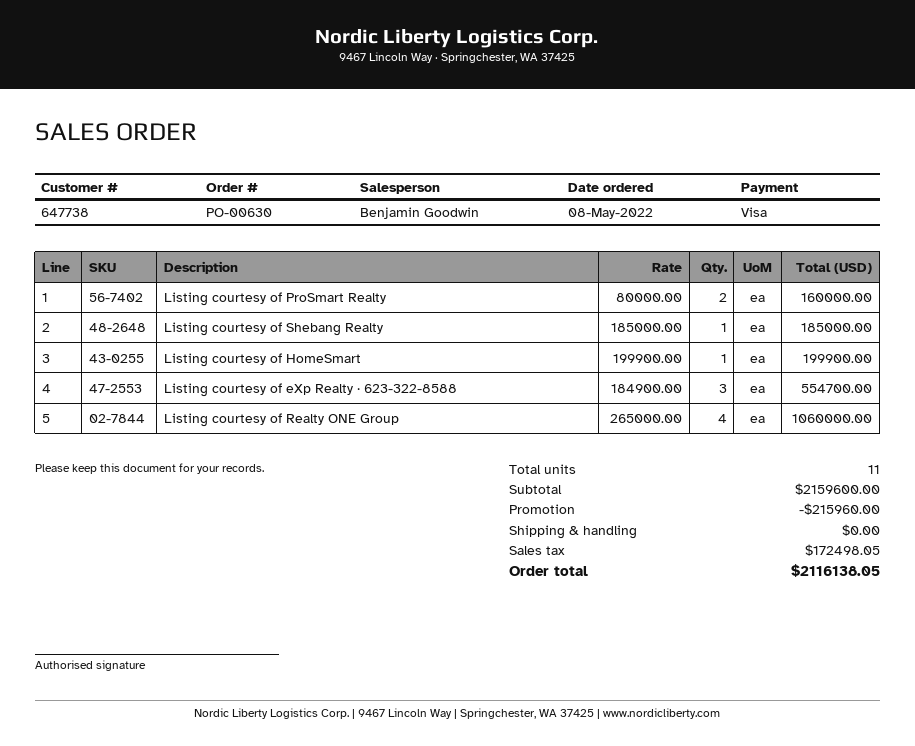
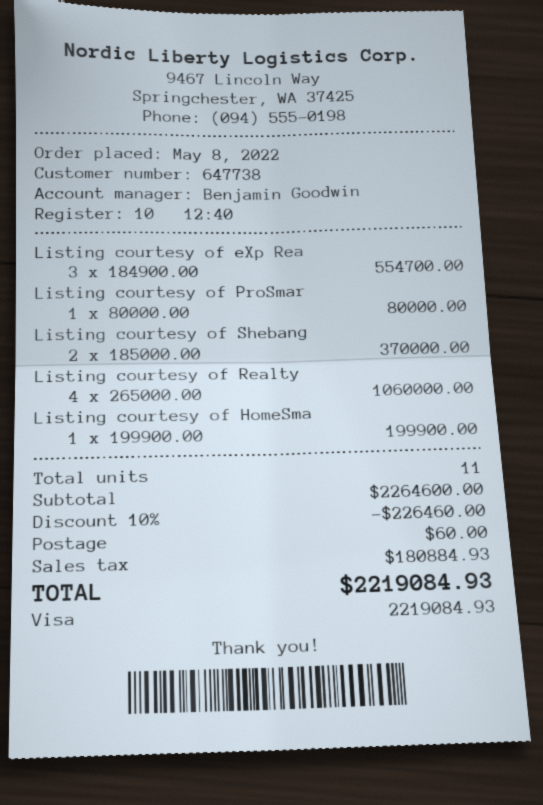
Listing courtesy of ProSmart Realty: 2 x 80000.00 = 160000.00 -> 1 x 80000.00 = 80000.00
Listing courtesy of Shebang Realty: 1 x 185000.00 = 185000.00 -> 2 x 185000.00 = 370000.00
subtotal: 2159600.00 -> 2264600.00
discount: 215960.00 -> 226460.00
shipping: 0.00 -> 60.00
tax: 172498.05 -> 180884.93
total: 2116138.05 -> 2219084.93

